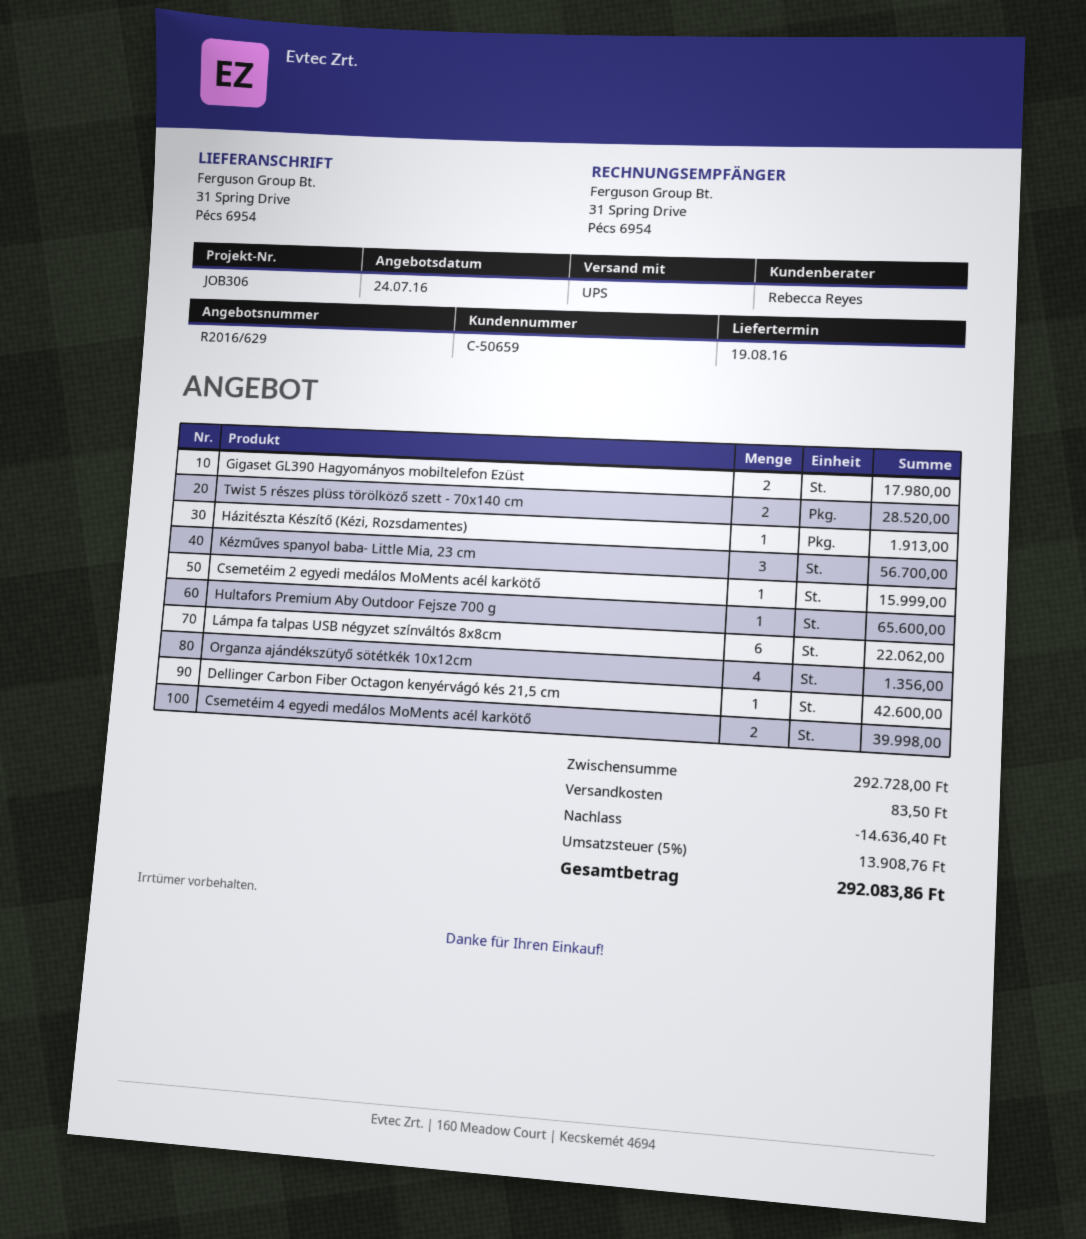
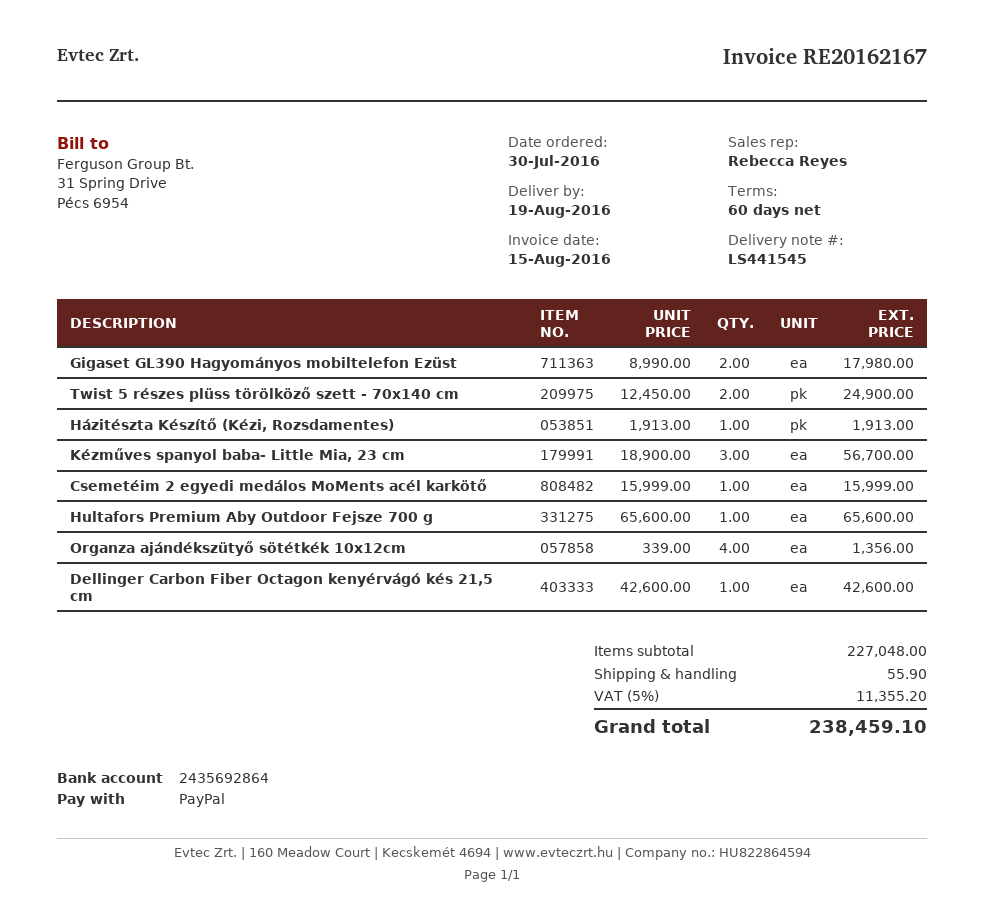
Twist 5 részes plüss törölköző szett - 70x140 cm: 2 for 28520.00 -> 2 for 24900.00
Lámpa fa talpas USB négyzet színváltós 8x8cm: 6 for 22062.00 -> none
Csemetéim 4 egyedi medálos MoMents acél karkötő: 2 for 39998.00 -> none
subtotal: 292728.00 -> 227048.00
discount: 14636.40 -> none
shipping: 83.50 -> 55.90
tax: 5% = 13908.76 -> 5% = 11355.20
total: 292083.86 -> 238459.10

